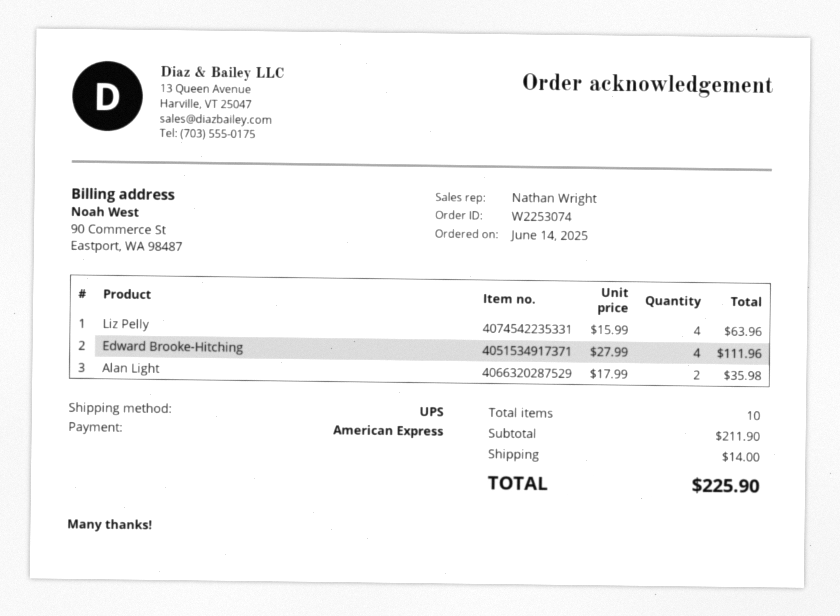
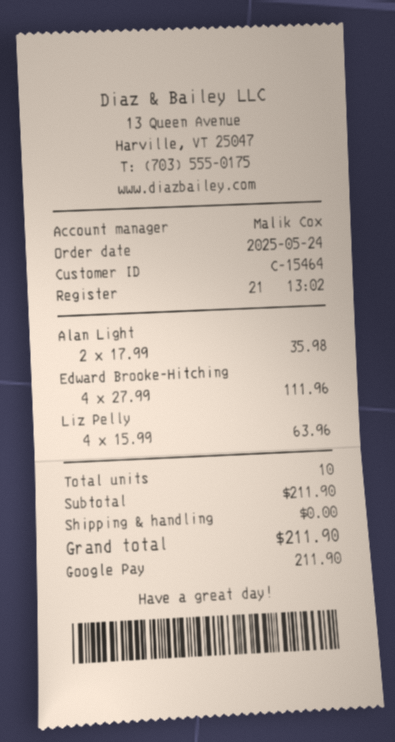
order date: 2025-06-14 -> 2025-05-24
sales rep: Nathan Wright -> Malik Cox
payment method: American Express -> Google Pay
shipping: 14.00 -> 0.00
total: 225.90 -> 211.90

